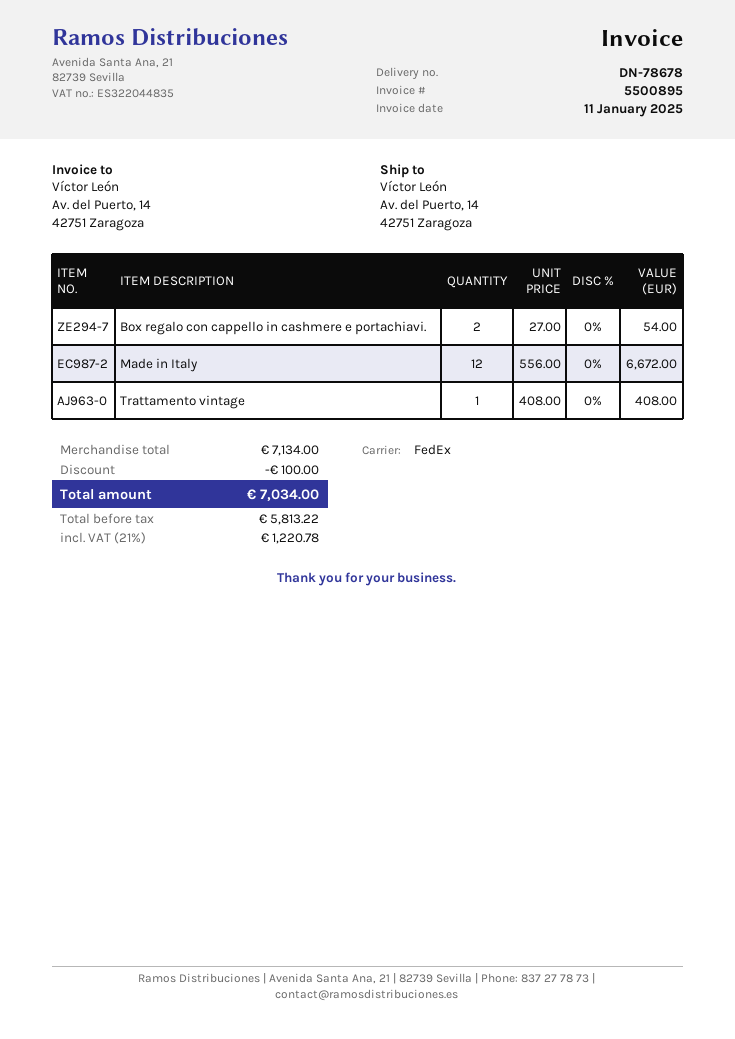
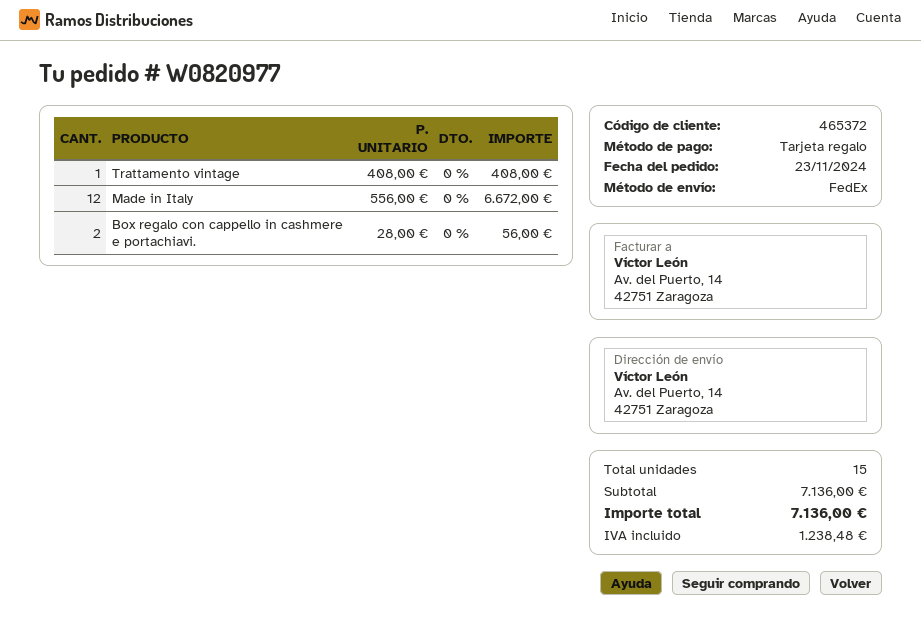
Box regalo con cappello in cashmere e portachiavi.: 2 x 27.00 = 54.00 -> 2 x 28.00 = 56.00
subtotal: 7134.00 -> 7136.00
discount: 100.00 -> none
tax: 1220.78 -> 1238.48
total: 7034.00 -> 7136.00

